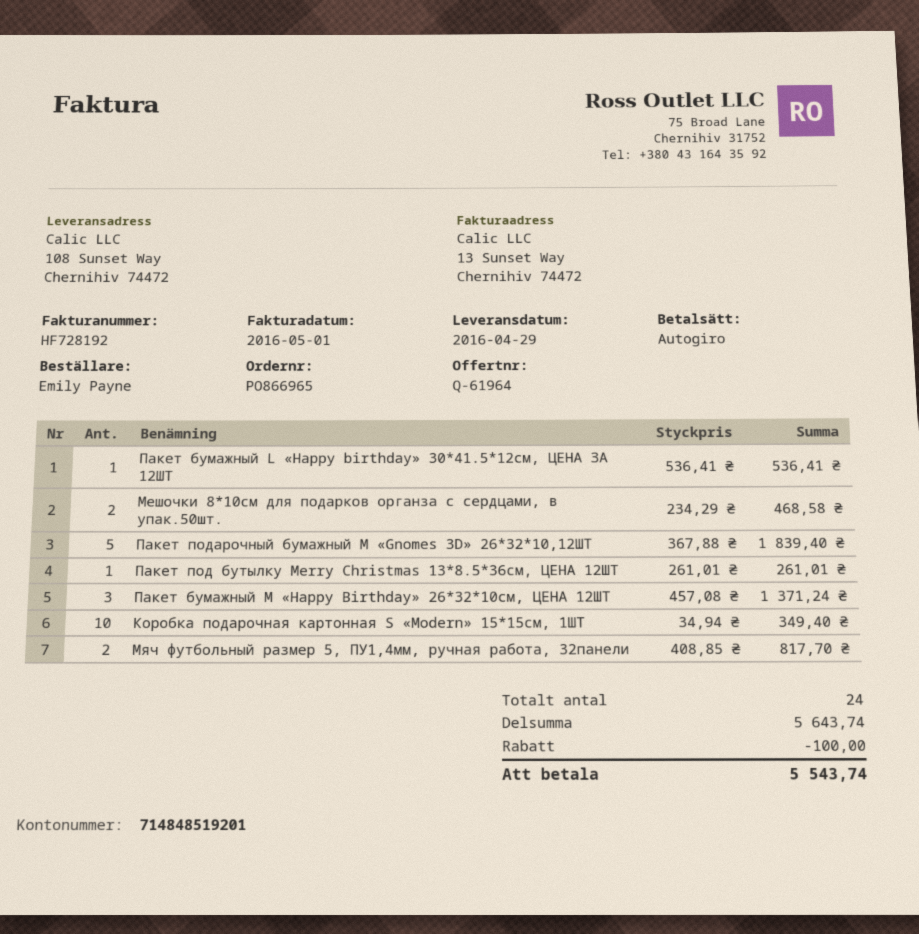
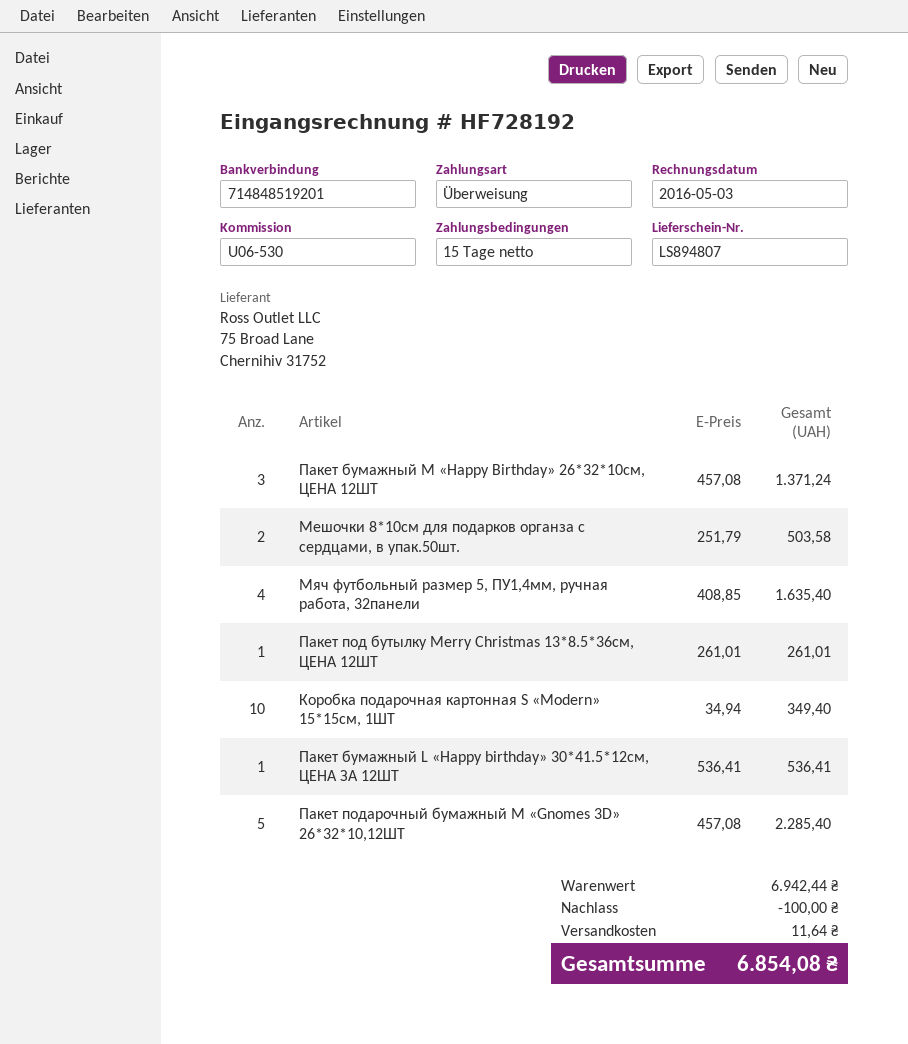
invoice date: 2016-05-01 -> 2016-05-03
payment method: direct debit -> bank transfer
Мешочки 8*10см для подарков органза с сердцами, в упак.50шт.: 2 x 234.29 = 468.58 -> 2 x 251.79 = 503.58
Пакет подарочный бумажный M «Gnomes 3D» 26*32*10,12ШТ: 5 x 367.88 = 1839.40 -> 5 x 457.08 = 2285.40
Мяч футбольный размер 5, ПУ1,4мм, ручная работа, 32панели: 2 x 408.85 = 817.70 -> 4 x 408.85 = 1635.40
subtotal: 5643.74 -> 6942.44
shipping: none -> 11.64
total: 5543.74 -> 6854.08

